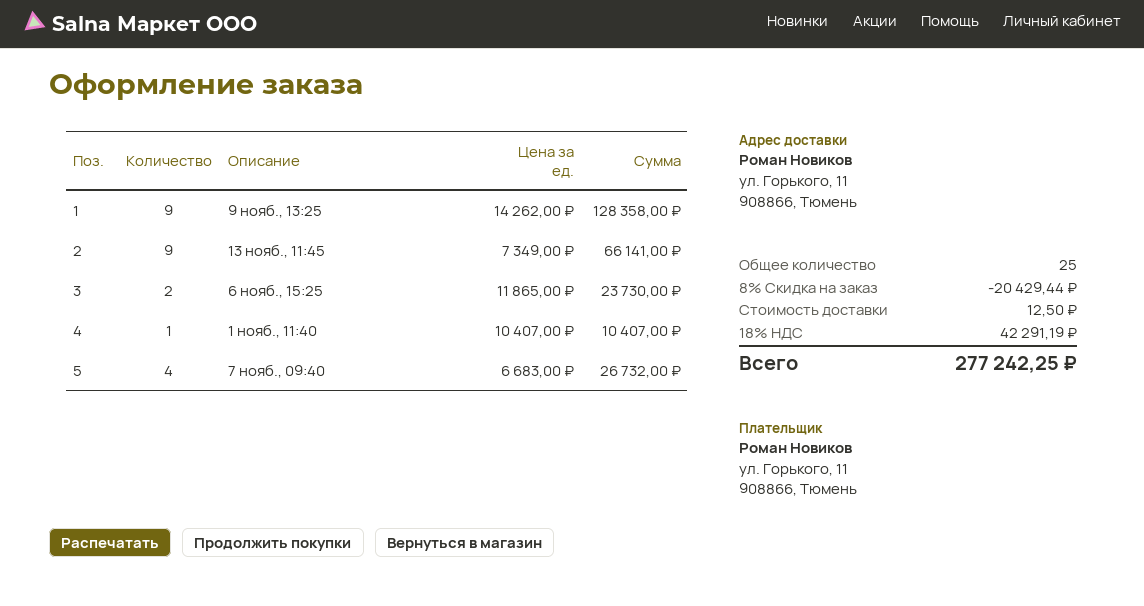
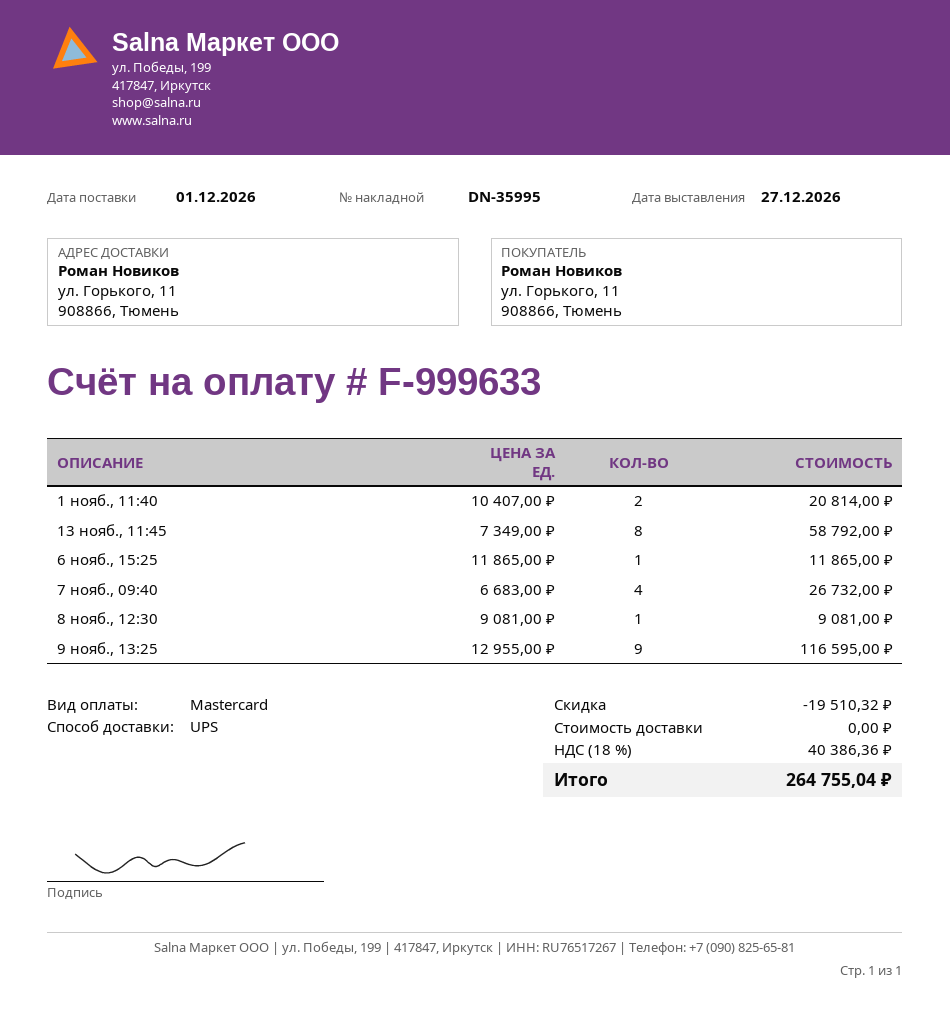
9 нояб., 13:25: 9 x 14262.00 = 128358.00 -> 9 x 12955.00 = 116595.00
13 нояб., 11:45: 9 x 7349.00 = 66141.00 -> 8 x 7349.00 = 58792.00
6 нояб., 15:25: 2 x 11865.00 = 23730.00 -> 1 x 11865.00 = 11865.00
1 нояб., 11:40: 1 x 10407.00 = 10407.00 -> 2 x 10407.00 = 20814.00
8 нояб., 12:30: none -> 1 x 9081.00 = 9081.00
discount: 20429.44 -> 19510.32
shipping: 12.50 -> 0.00
tax: 18% = 42291.19 -> 18% = 40386.36
total: 277242.25 -> 264755.04

